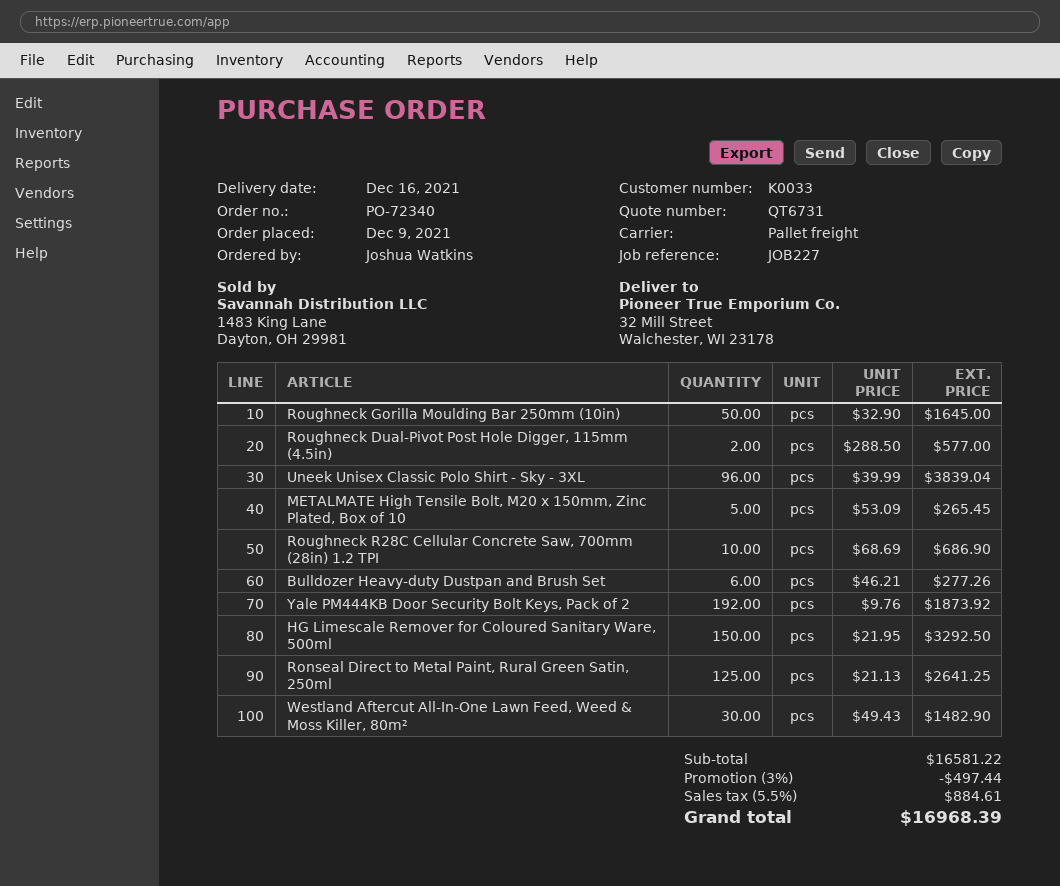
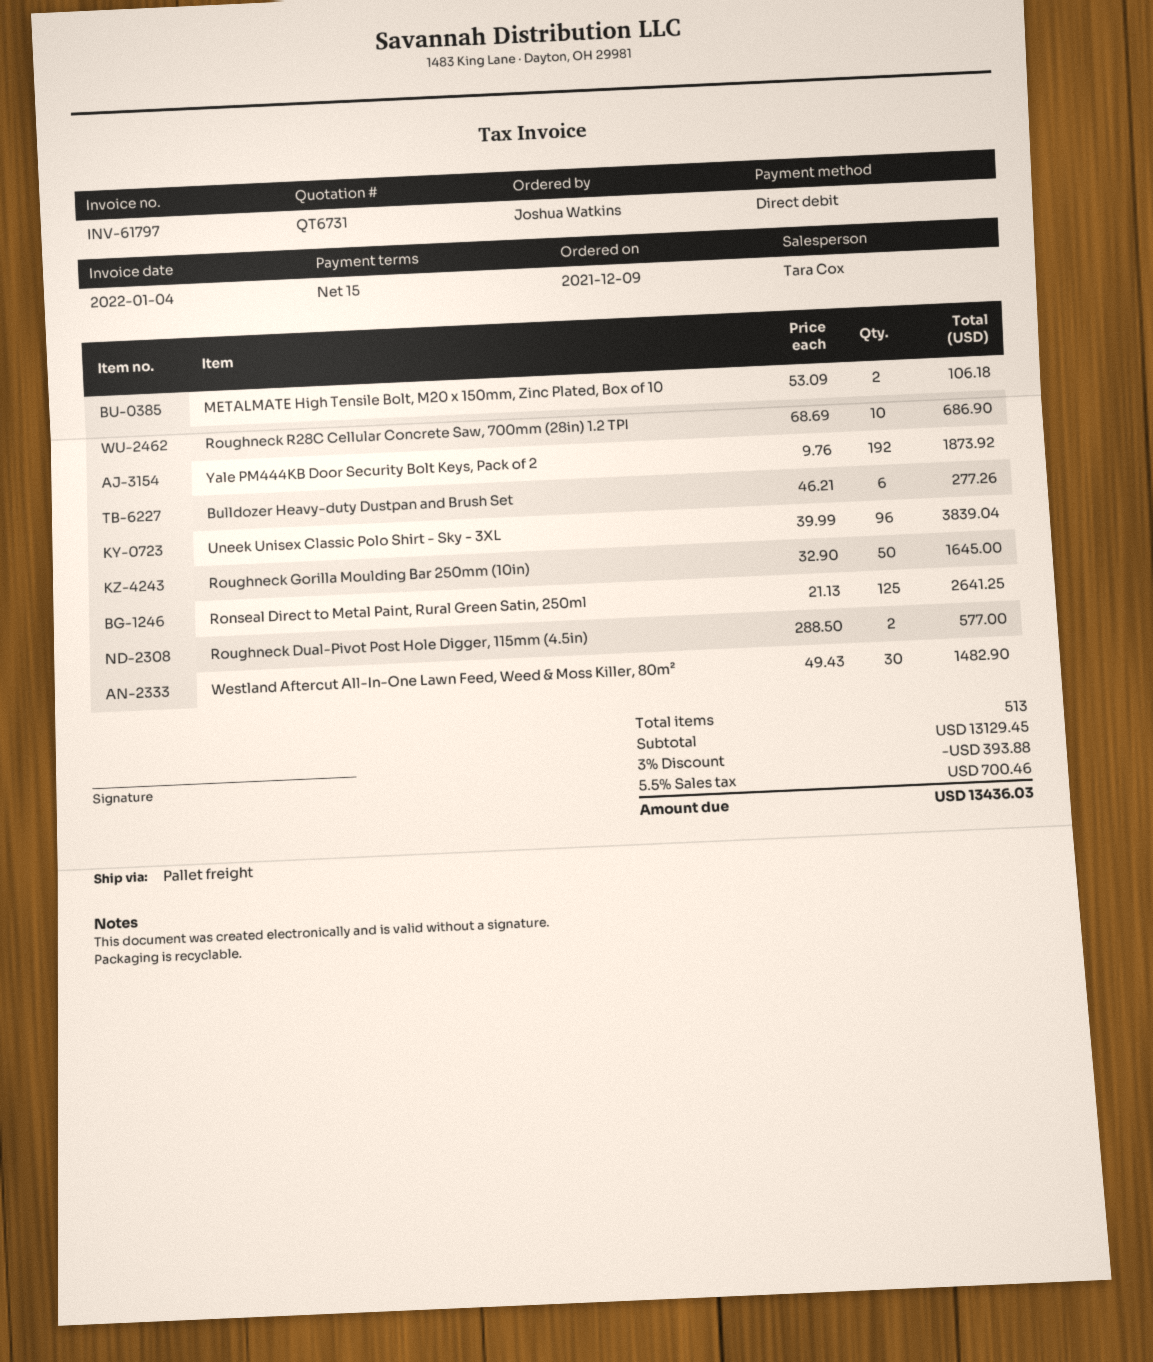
METALMATE High Tensile Bolt, M20 x 150mm, Zinc Plated, Box of 10: 5 x 53.09 = 265.45 -> 2 x 53.09 = 106.18
HG Limescale Remover for Coloured Sanitary Ware, 500ml: 150 x 21.95 = 3292.50 -> none
subtotal: 16581.22 -> 13129.45
discount: 3% = 497.44 -> 3% = 393.88
tax: 5.5% = 884.61 -> 5.5% = 700.46
total: 16968.39 -> 13436.03

